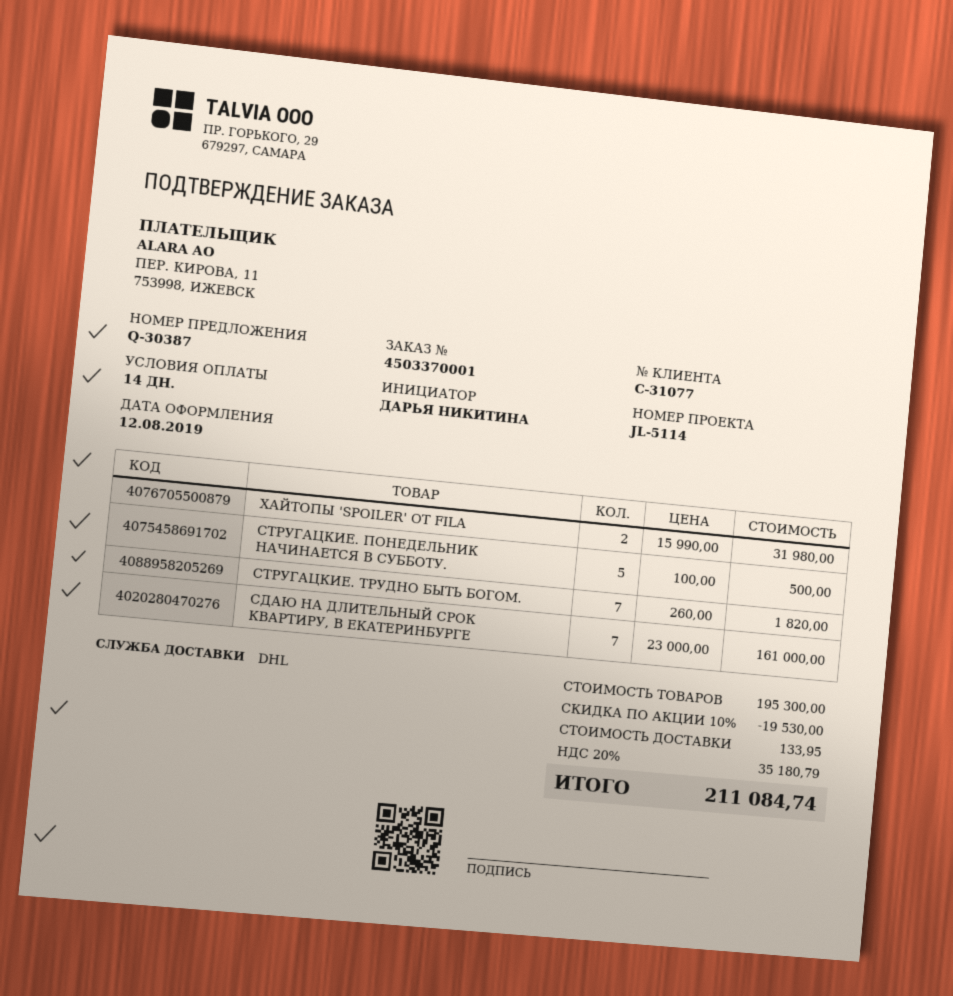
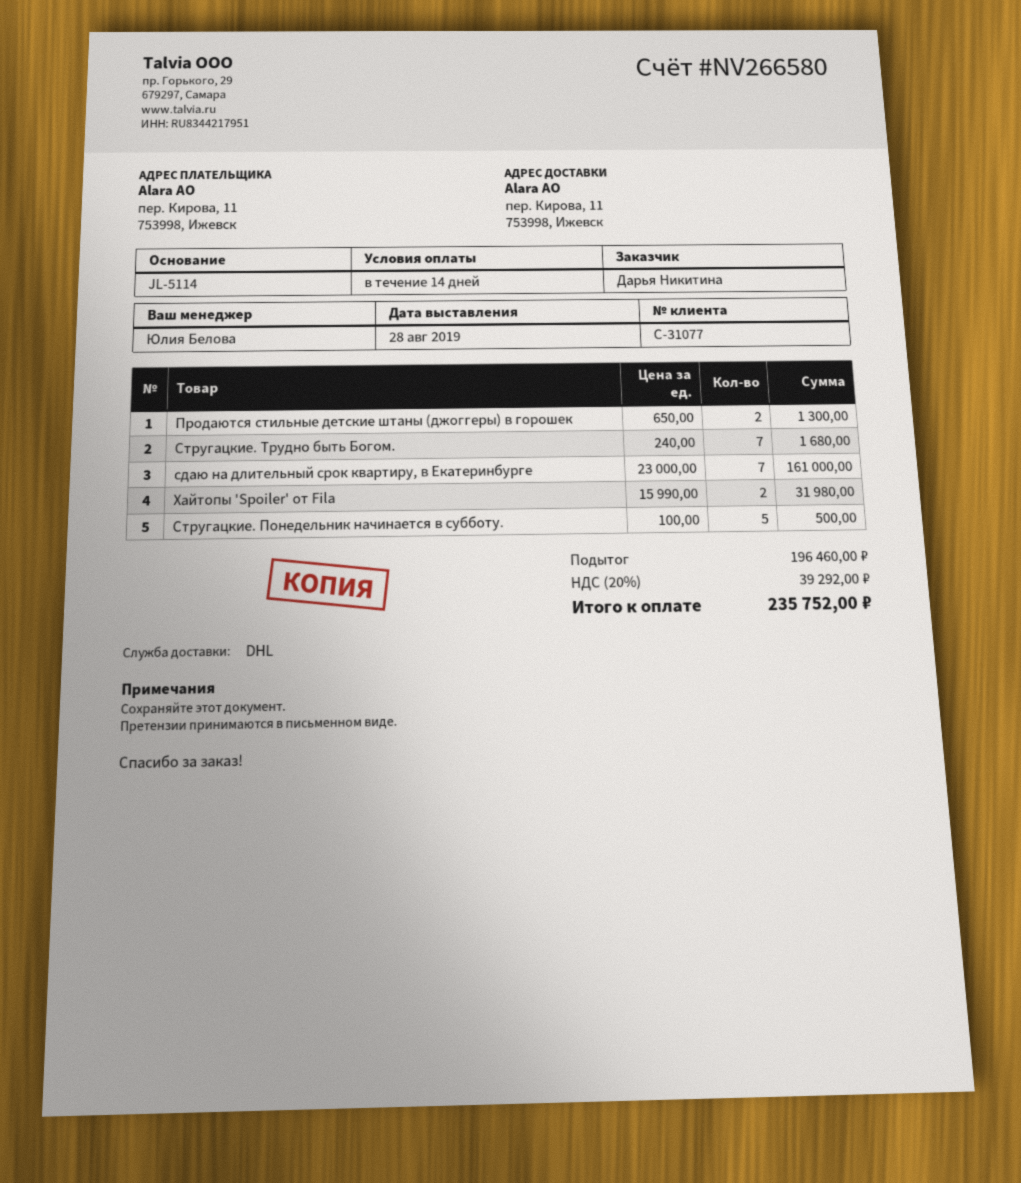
СТРУГАЦКИЕ. ТРУДНО БЫТЬ БОГОМ.: 7 x 260.00 = 1820.00 -> 7 x 240.00 = 1680.00
Продаются стильные детские штаны (джоггеры) в горошек: none -> 2 x 650.00 = 1300.00
subtotal: 195300.00 -> 196460.00
discount: 10% = 19530.00 -> none
shipping: 133.95 -> none
tax: 20% = 35180.79 -> 20% = 39292.00
total: 211084.74 -> 235752.00

